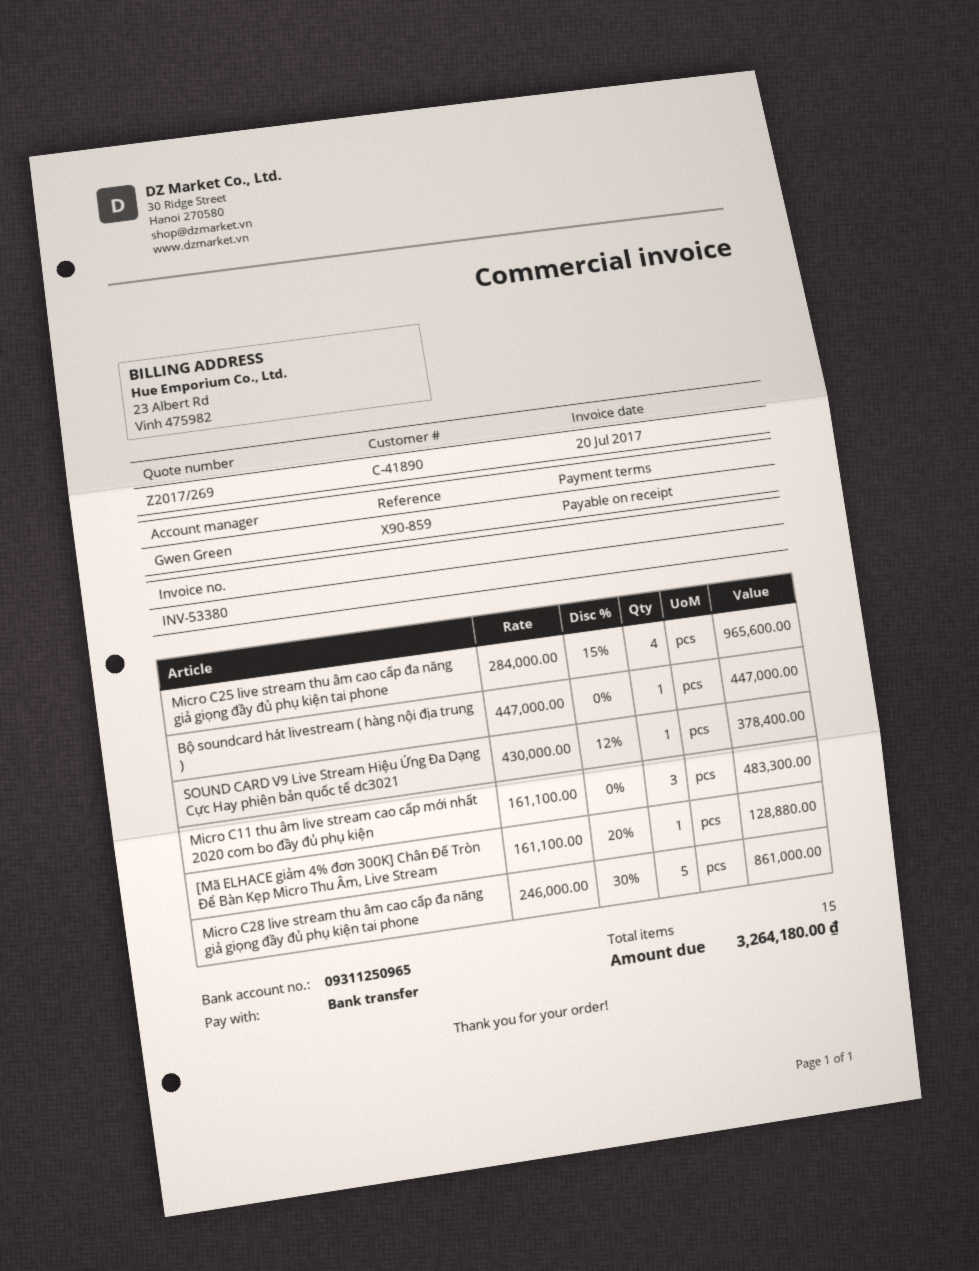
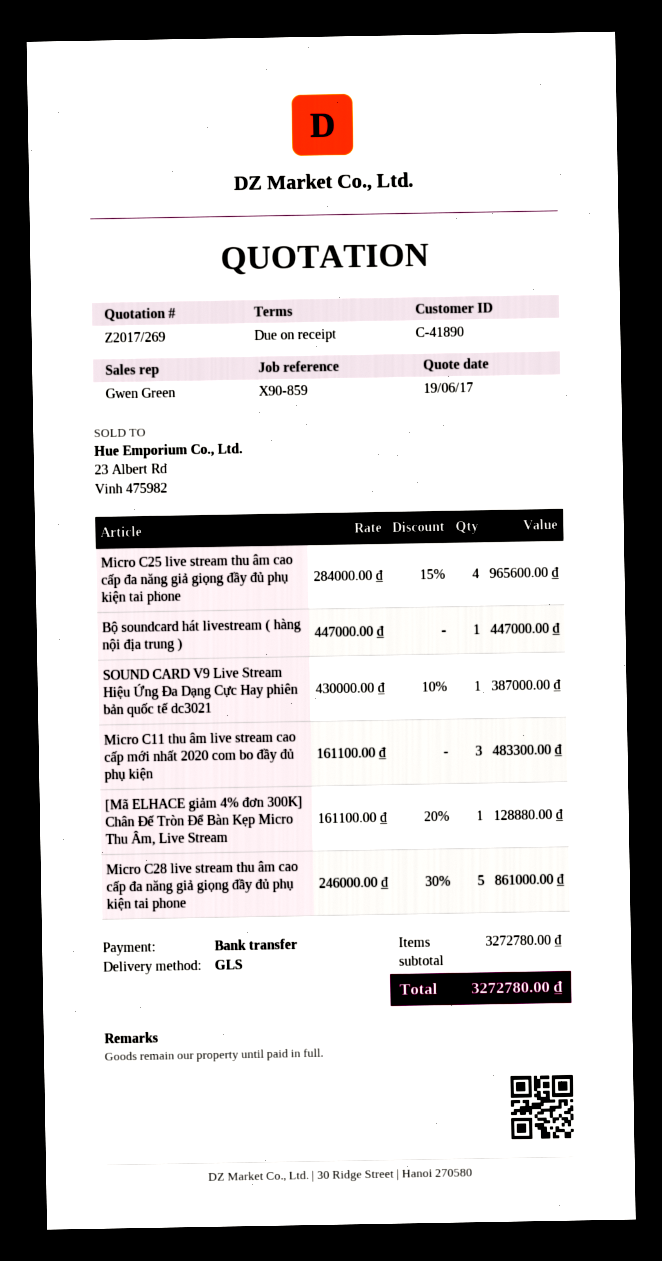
SOUND CARD V9 Live Stream Hiệu Ứng Đa Dạng Cực Hay phiên bản quốc tế dc3021: 1 x 430000.00 - 12% = 378400.00 -> 1 x 430000.00 - 10% = 387000.00
total: 3264180.00 -> 3272780.00

